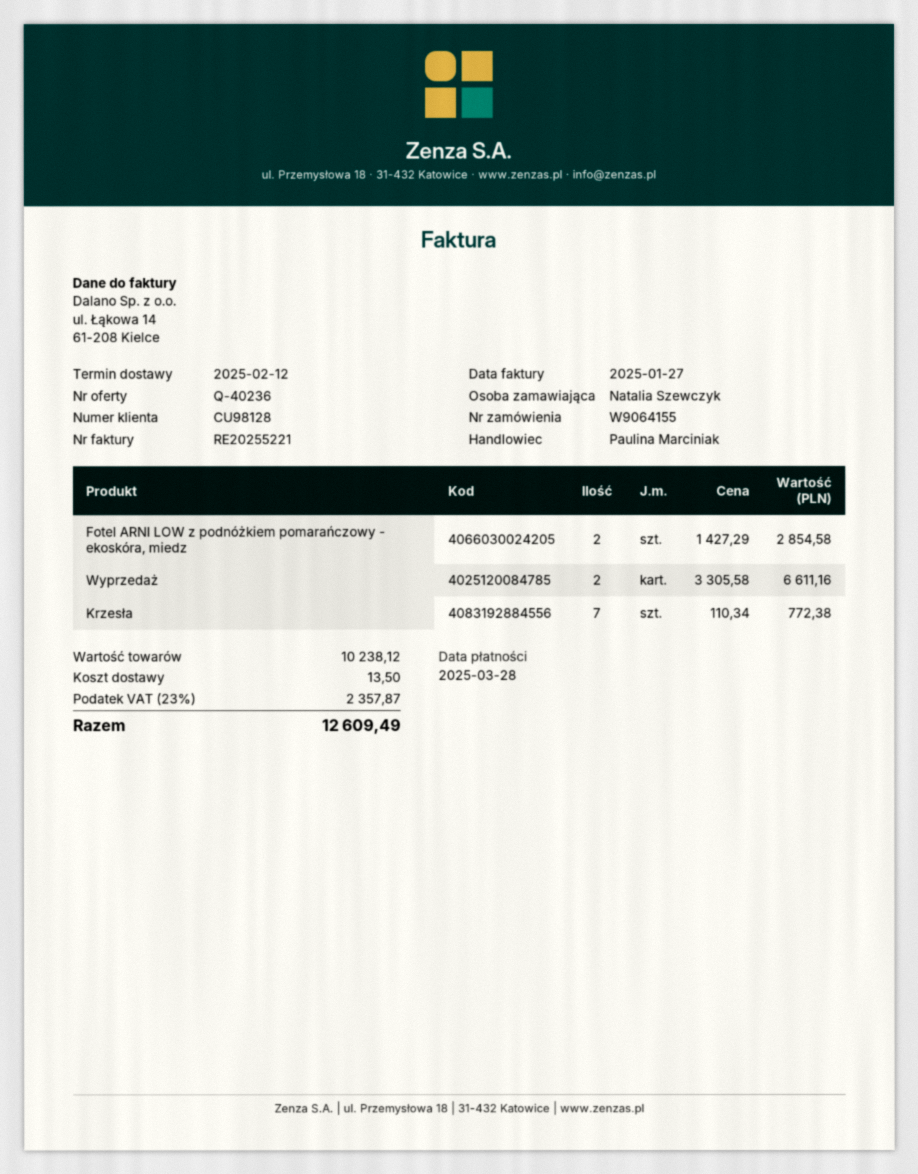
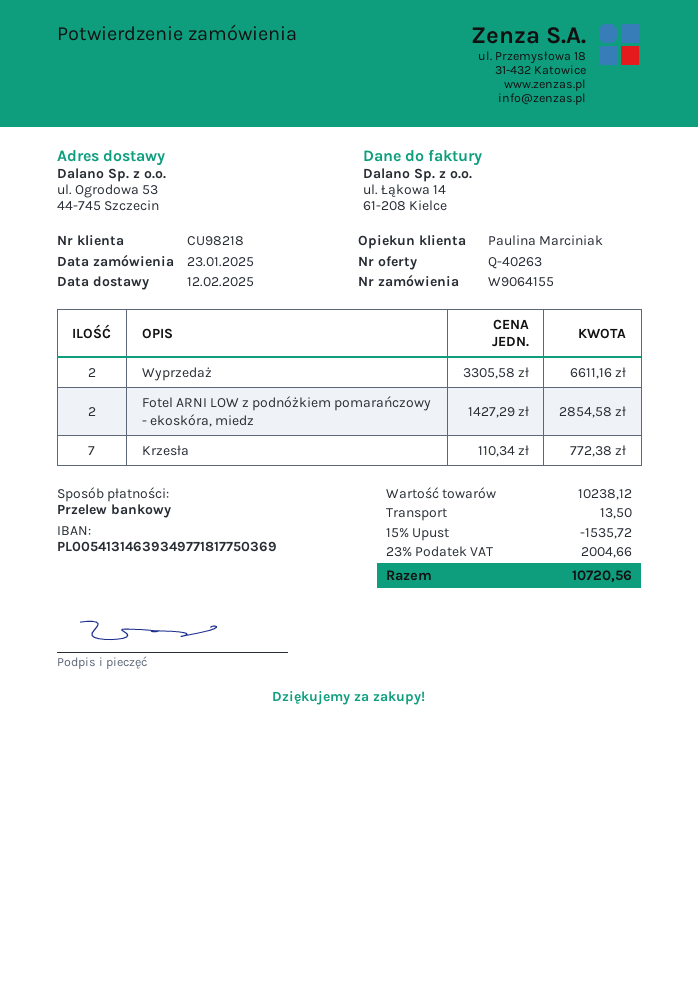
quote number: Q-40236 -> Q-40263
customer number: CU98128 -> CU98218
discount: none -> 15% = 1535.72
tax: 23% = 2357.87 -> 23% = 2004.66
total: 12609.49 -> 10720.56

